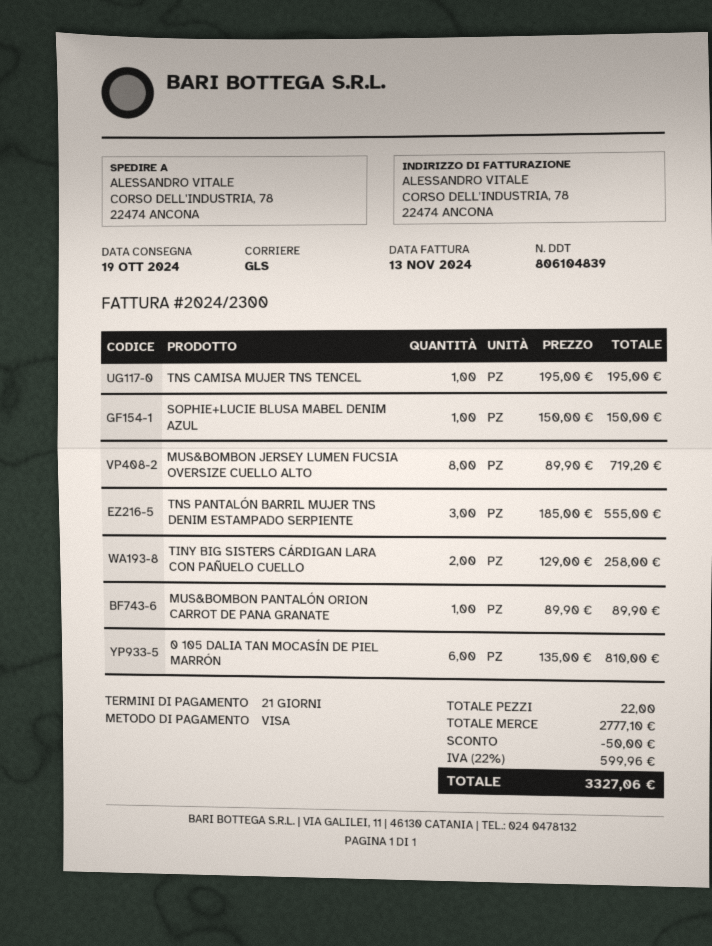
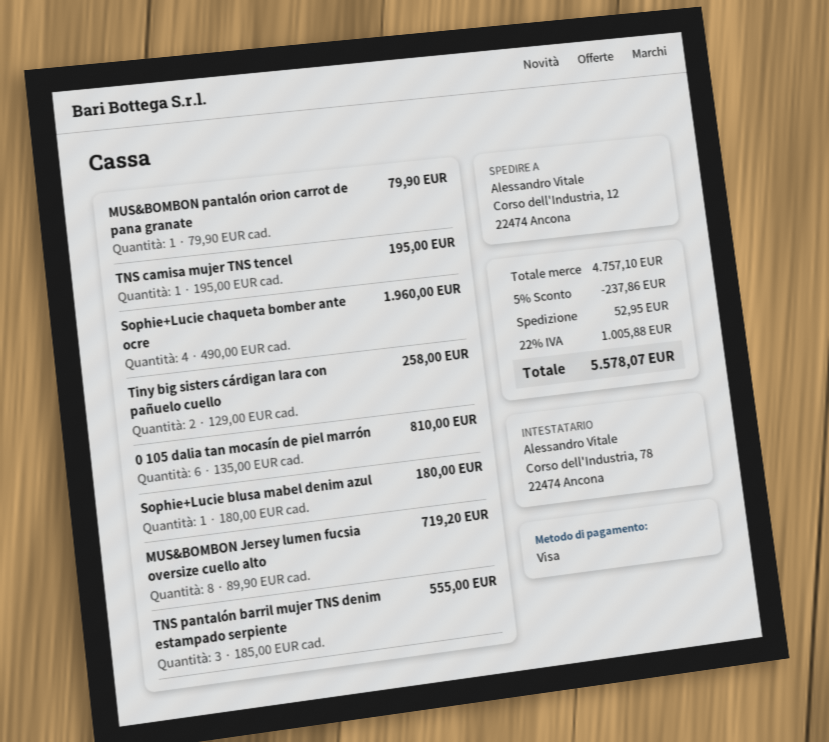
ship to: CORSO DELL'INDUSTRIA, 78, 22474 ANCONA -> Corso dell'Industria, 12, 22474 Ancona
SOPHIE+LUCIE BLUSA MABEL DENIM AZUL: 1 x 150.00 = 150.00 -> 1 x 180.00 = 180.00
MUS&BOMBON PANTALÓN ORION CARROT DE PANA GRANATE: 1 x 89.90 = 89.90 -> 1 x 79.90 = 79.90
Sophie+Lucie chaqueta bomber ante ocre: none -> 4 x 490.00 = 1960.00
subtotal: 2777.10 -> 4757.10
discount: 50.00 -> 237.86
shipping: none -> 52.95
tax: 22% = 599.96 -> 22% = 1005.88
total: 3327.06 -> 5578.07

